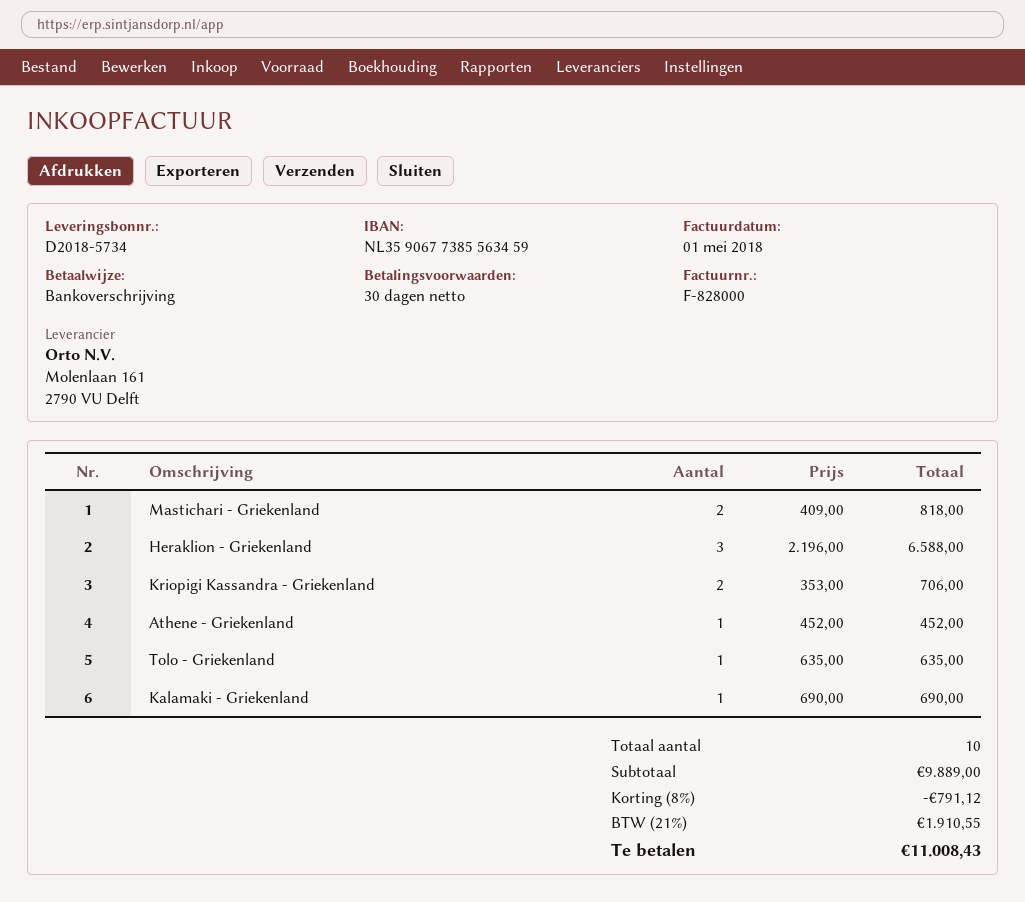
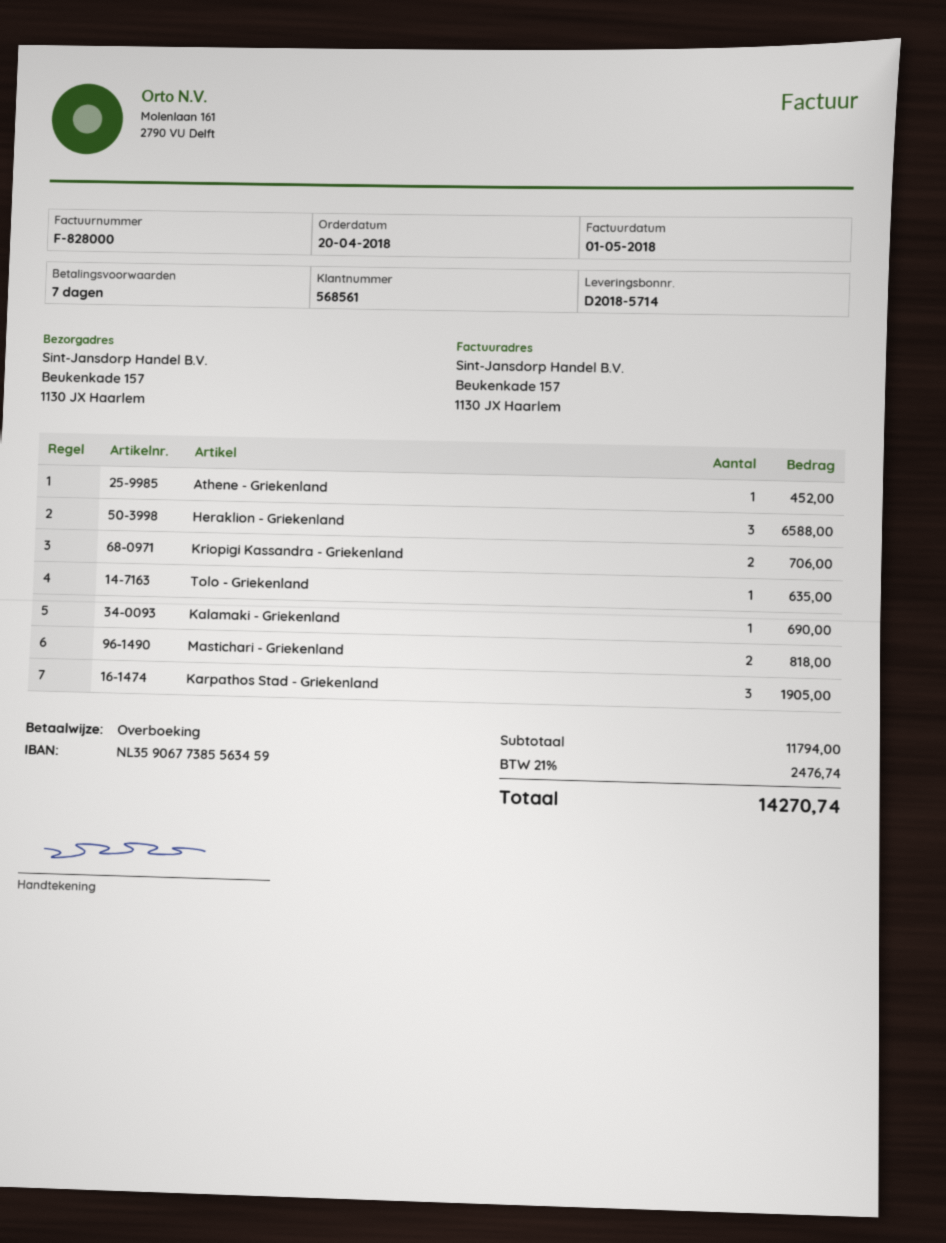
delivery note number: D2018-5734 -> D2018-5714
payment terms: 30 days -> 7 days
Karpathos Stad - Griekenland: none -> 3 for 1905.00
subtotal: 9889.00 -> 11794.00
discount: 8% = 791.12 -> none
tax: 21% = 1910.55 -> 21% = 2476.74
total: 11008.43 -> 14270.74

